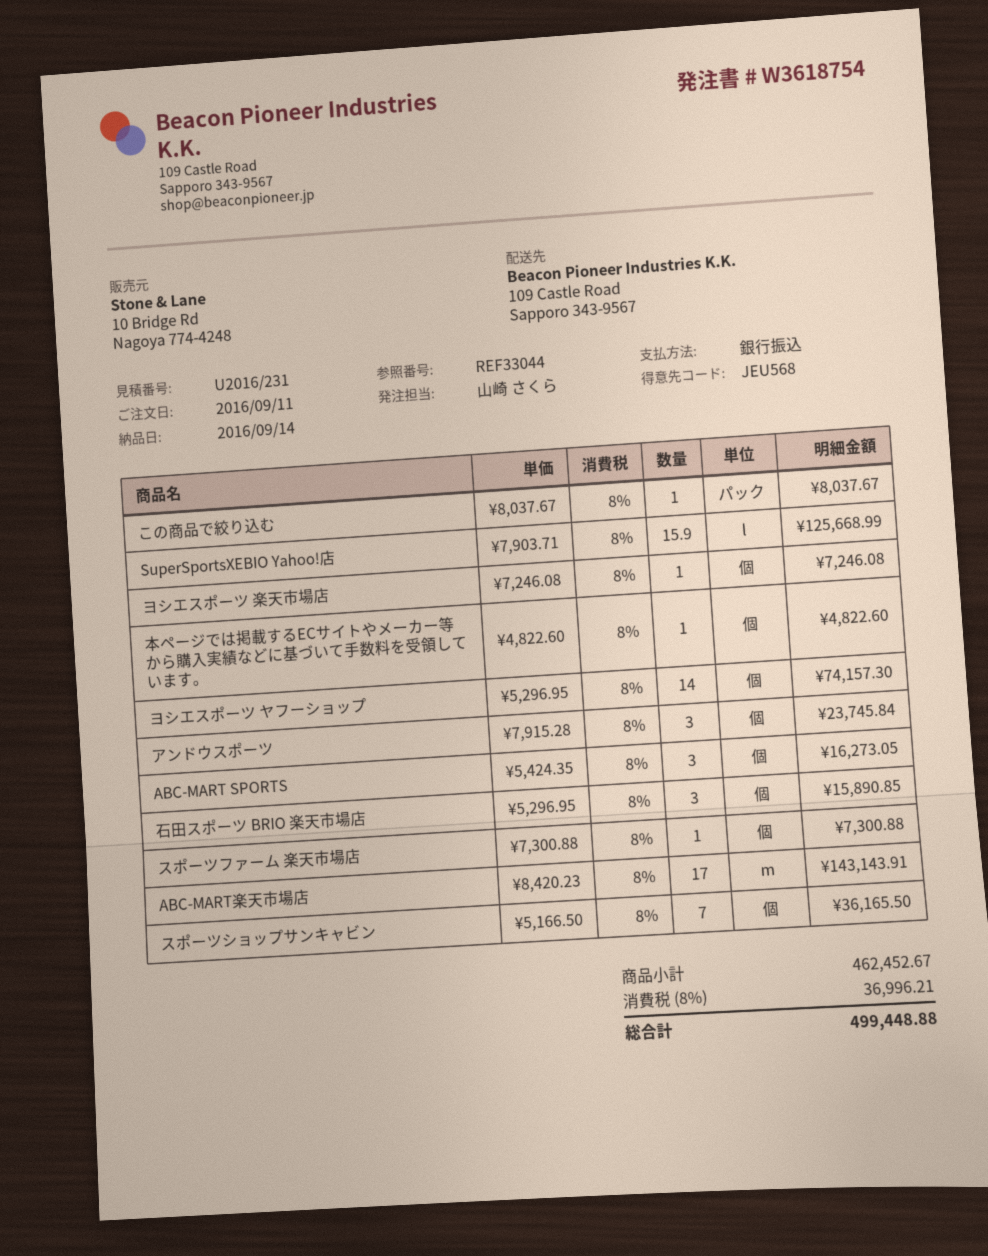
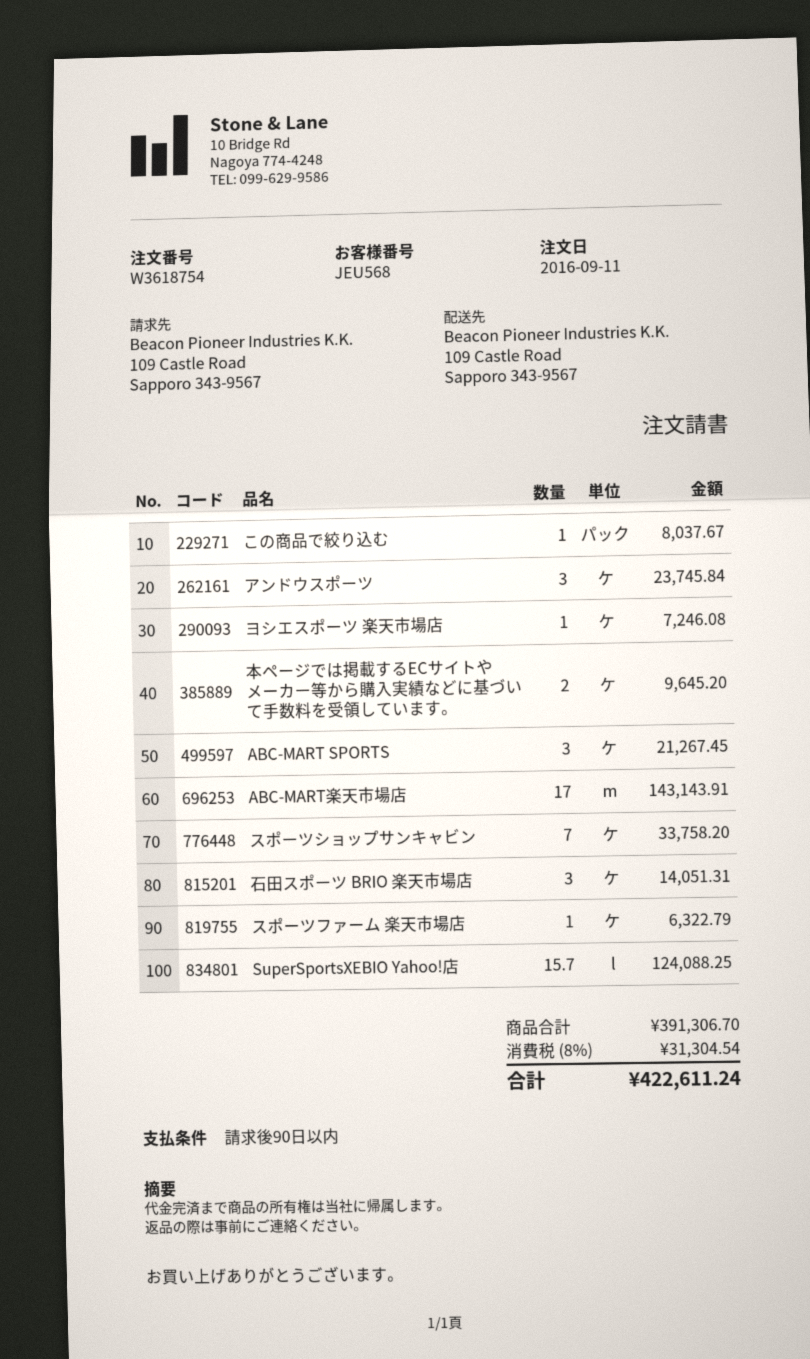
SuperSportsXEBIO Yahoo!店: 15.9 for 125668.99 -> 15.7 for 124088.25
本ページでは掲載するECサイトやメーカー等から購入実績などに基づいて手数料を受領しています。: 1 for 4822.60 -> 2 for 9645.20
ヨシエスポーツ ヤフーショップ: 14 for 74157.30 -> none
ABC-MART SPORTS: 3 for 16273.05 -> 3 for 21267.45
石田スポーツ BRIO 楽天市場店: 3 for 15890.85 -> 3 for 14051.31
スポーツファーム 楽天市場店: 1 for 7300.88 -> 1 for 6322.79
スポーツショップサンキャビン: 7 for 36165.50 -> 7 for 33758.20
subtotal: 462452.67 -> 391306.70
tax: 8% = 36996.21 -> 8% = 31304.54
total: 499448.88 -> 422611.24

